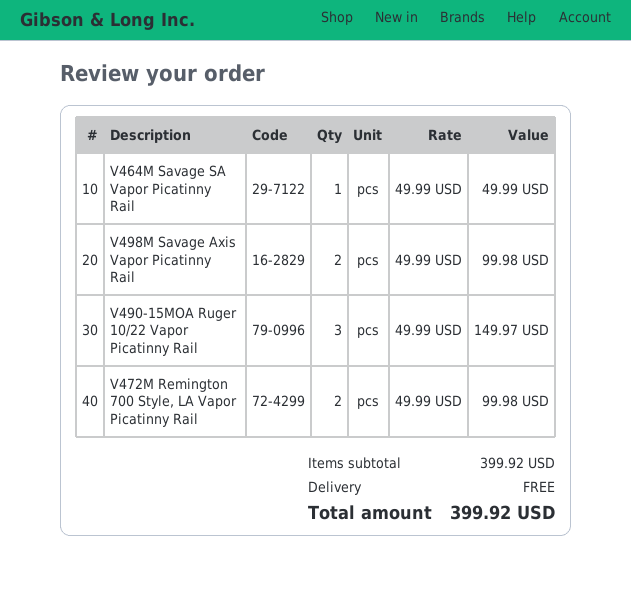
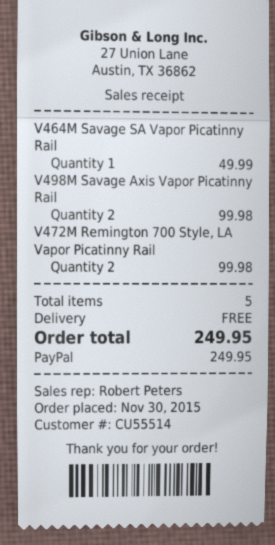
V490-15MOA Ruger 10/22 Vapor Picatinny Rail: 3 for 149.97 -> none
total: 399.92 -> 249.95

